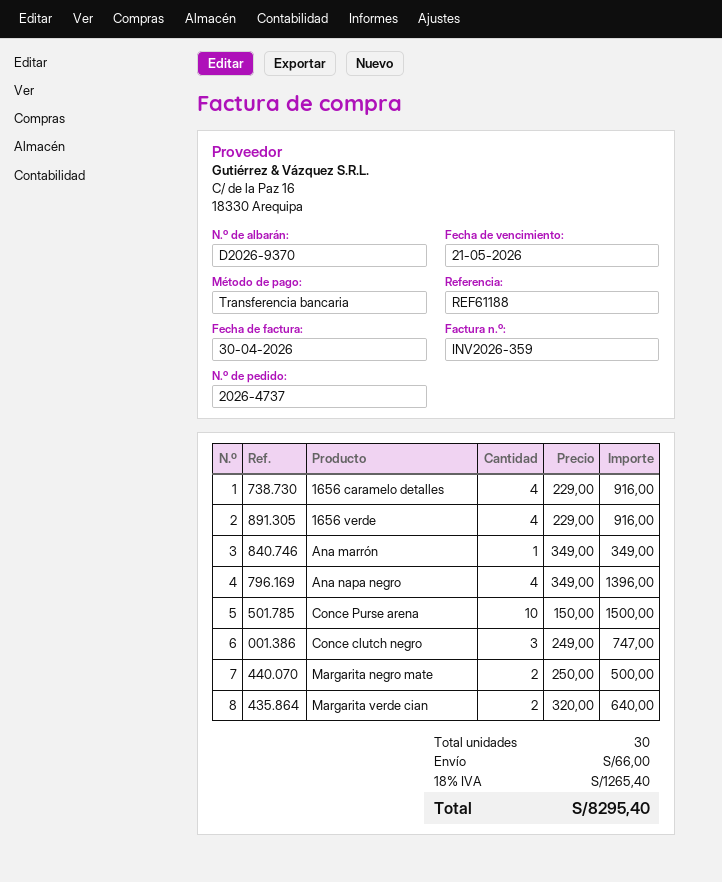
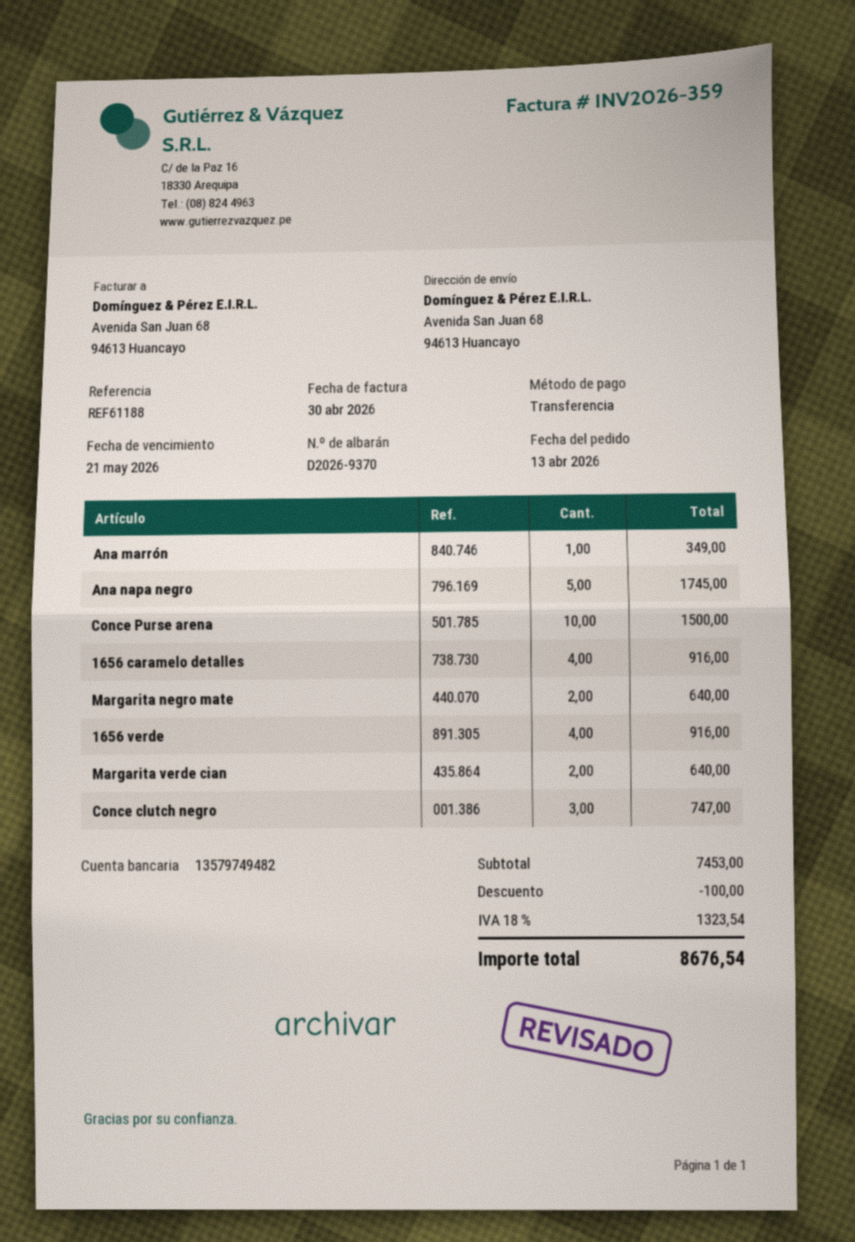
Ana napa negro: 4 for 1396.00 -> 5 for 1745.00
Margarita negro mate: 2 for 500.00 -> 2 for 640.00
discount: none -> 100.00
shipping: 66.00 -> none
tax: 18% = 1265.40 -> 18% = 1323.54
total: 8295.40 -> 8676.54

